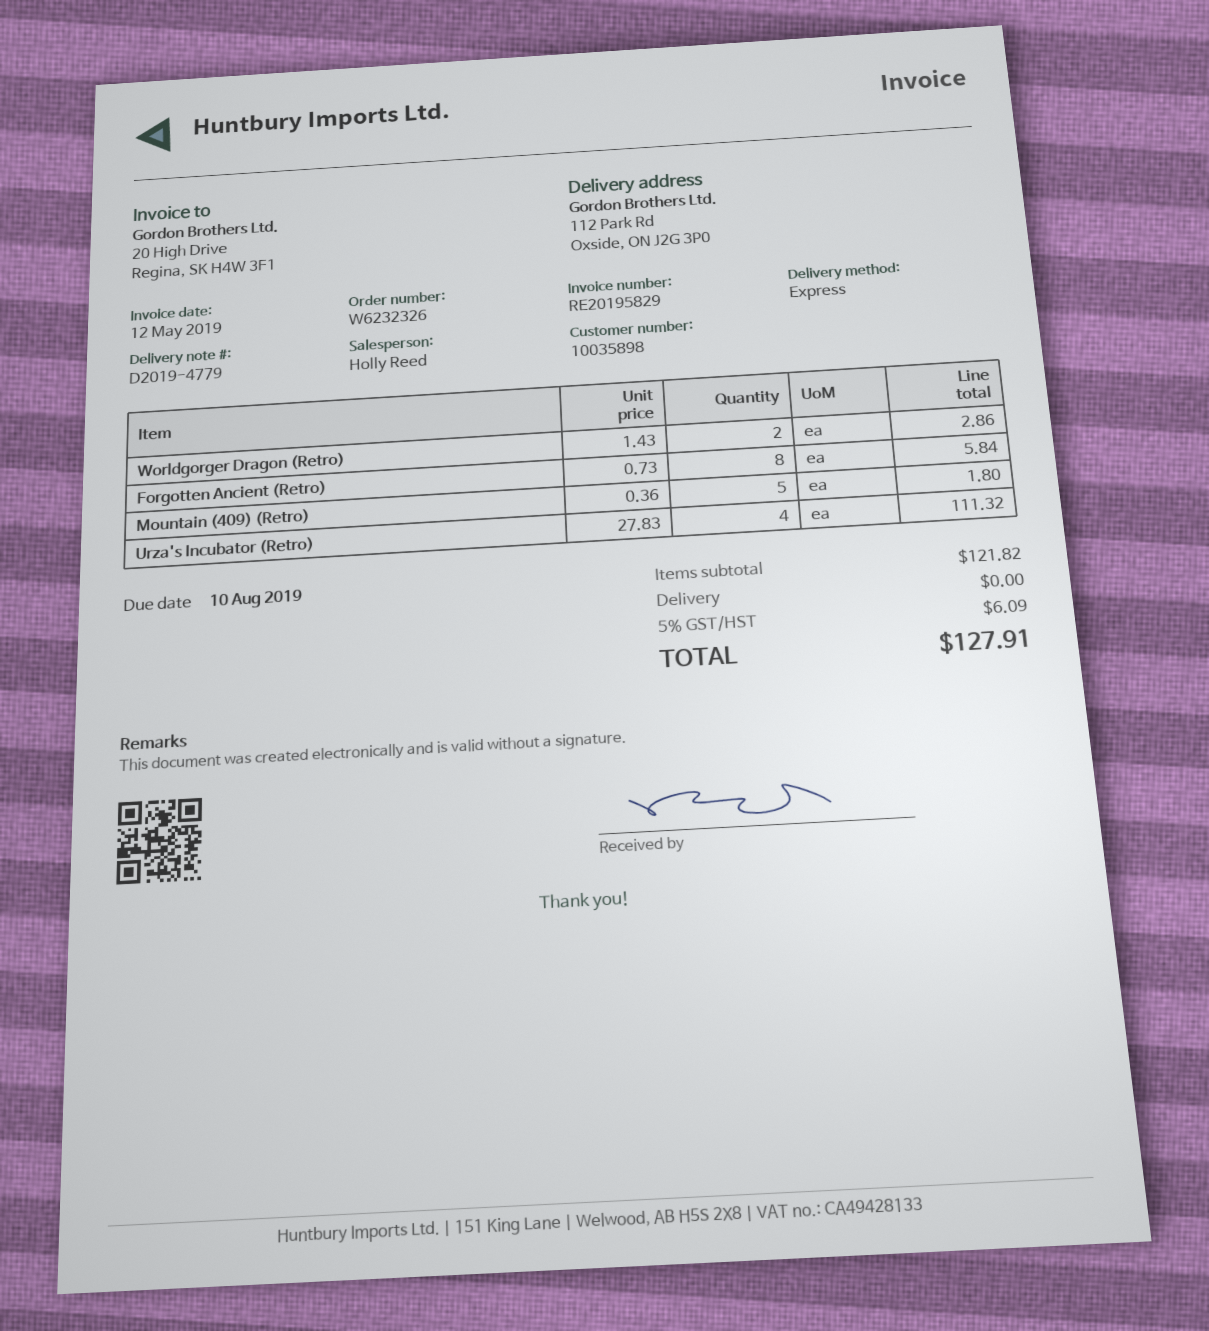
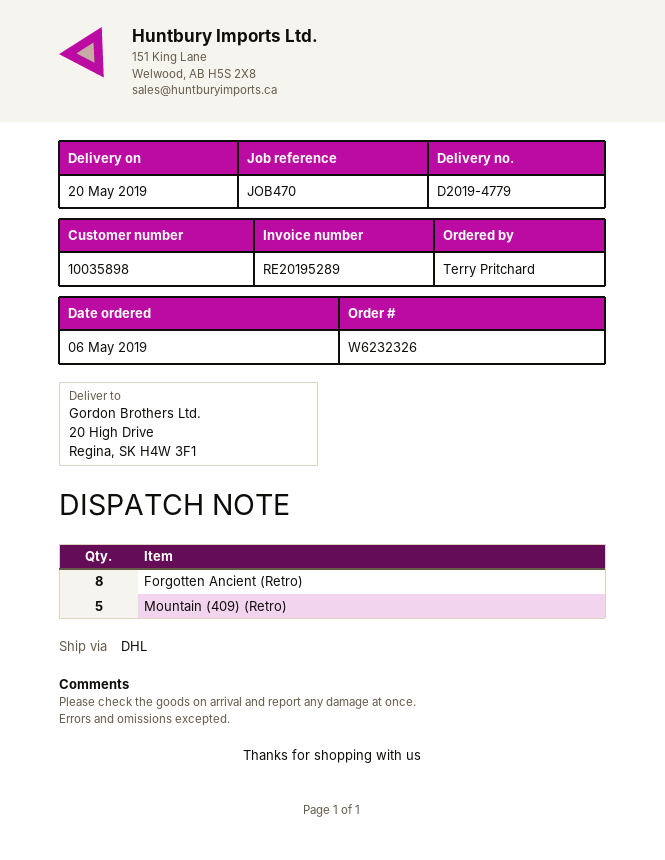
invoice number: RE20195829 -> RE20195289
shipping method: express -> DHL
ship to: 112 Park Rd, Oxside, ON J2G 3P0 -> 20 High Drive, Regina, SK H4W 3F1
Worldgorger Dragon (Retro): 2 -> none
Urza's Incubator (Retro): 4 -> none

